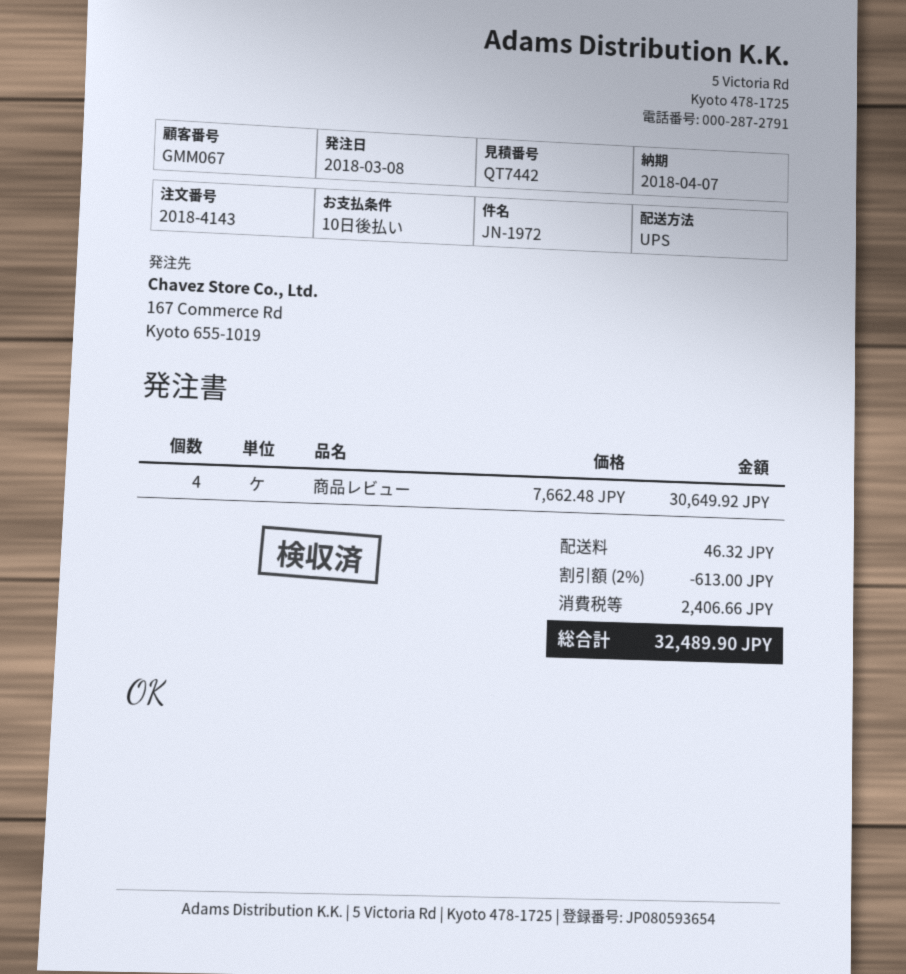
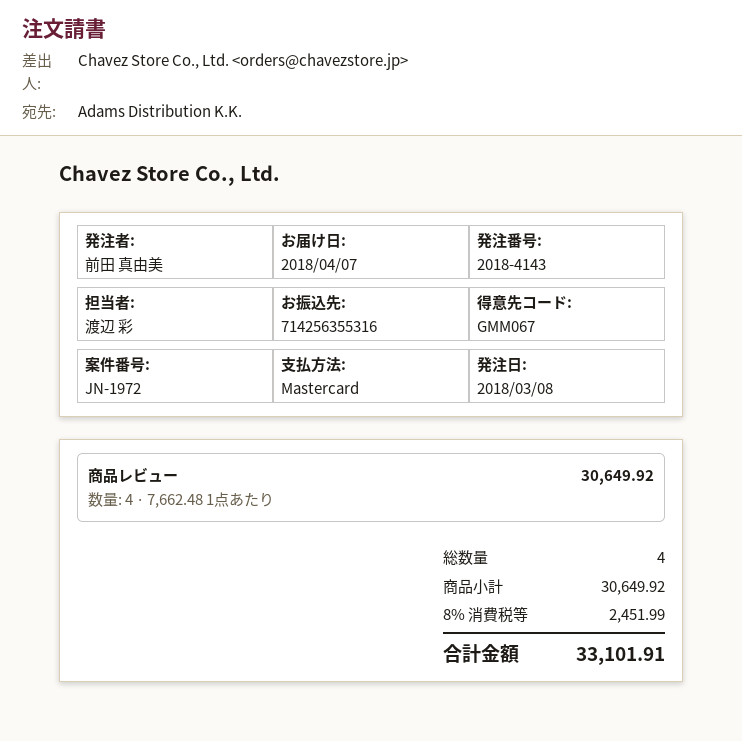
discount: 2% = 613.00 -> none
shipping: 46.32 -> none
tax: 2406.66 -> 2451.99
total: 32489.90 -> 33101.91

